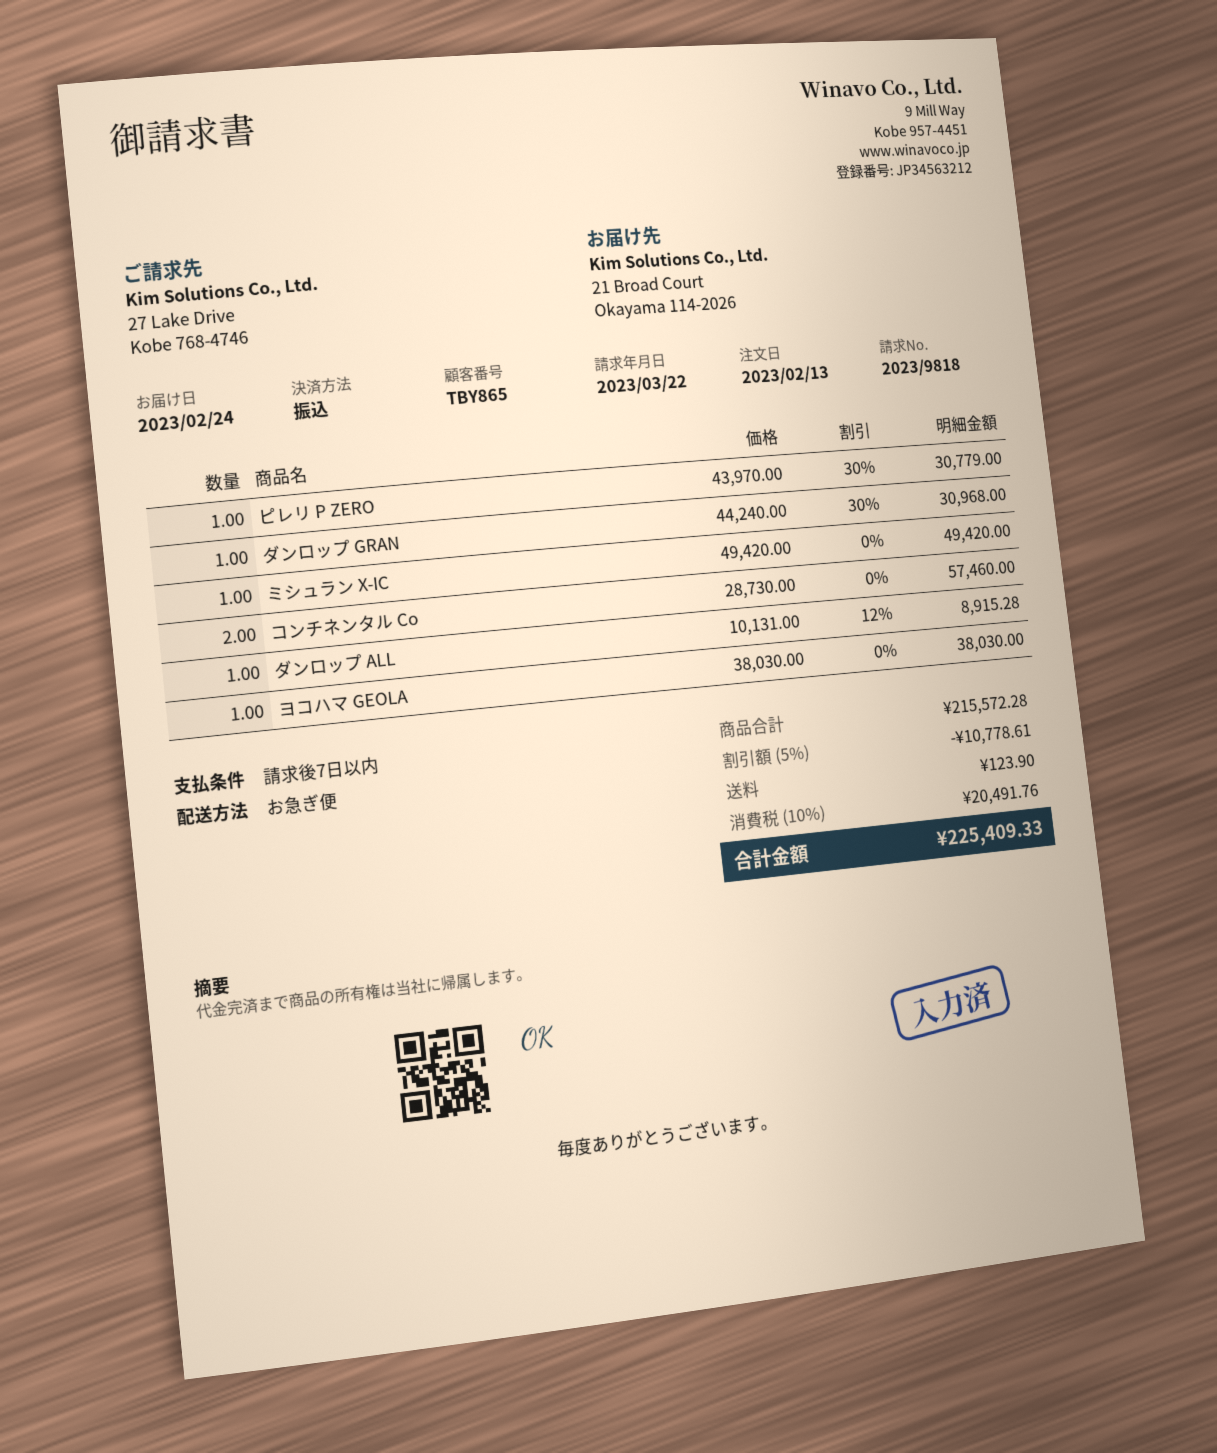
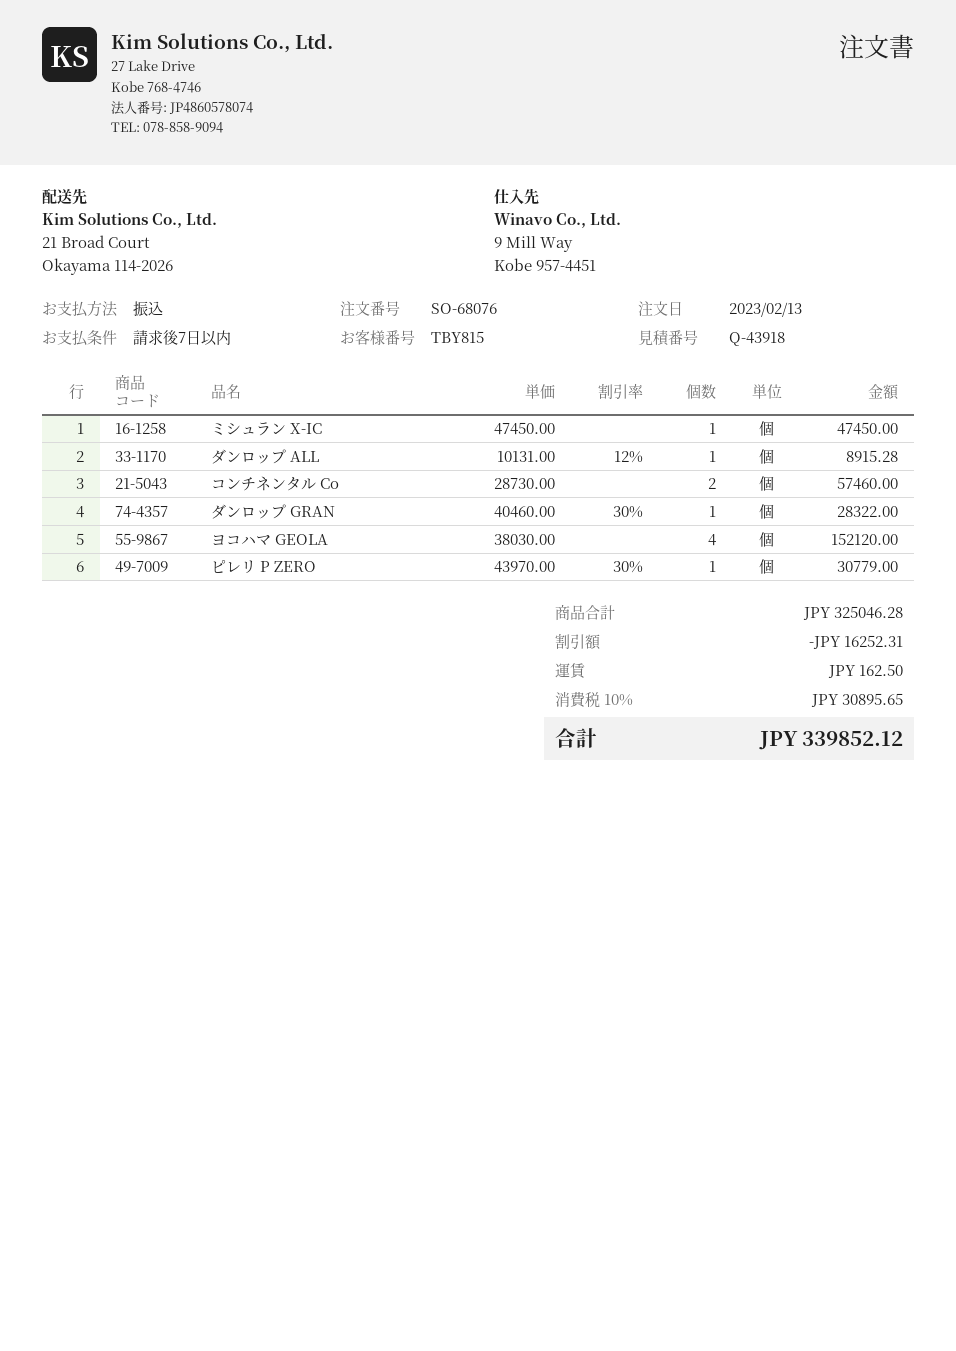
customer number: TBY865 -> TBY815
ダンロップ GRAN: 1 x 44240.00 - 30% = 30968.00 -> 1 x 40460.00 - 30% = 28322.00
ミシュラン X-IC: 1 x 49420.00 = 49420.00 -> 1 x 47450.00 = 47450.00
ヨコハマ GEOLA: 1 x 38030.00 = 38030.00 -> 4 x 38030.00 = 152120.00
subtotal: 215572.28 -> 325046.28
discount: 10778.61 -> 16252.31
shipping: 123.90 -> 162.50
tax: 10% = 20491.76 -> 10% = 30895.65
total: 225409.33 -> 339852.12

